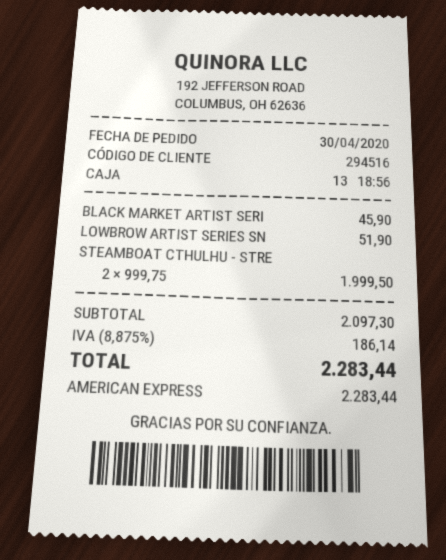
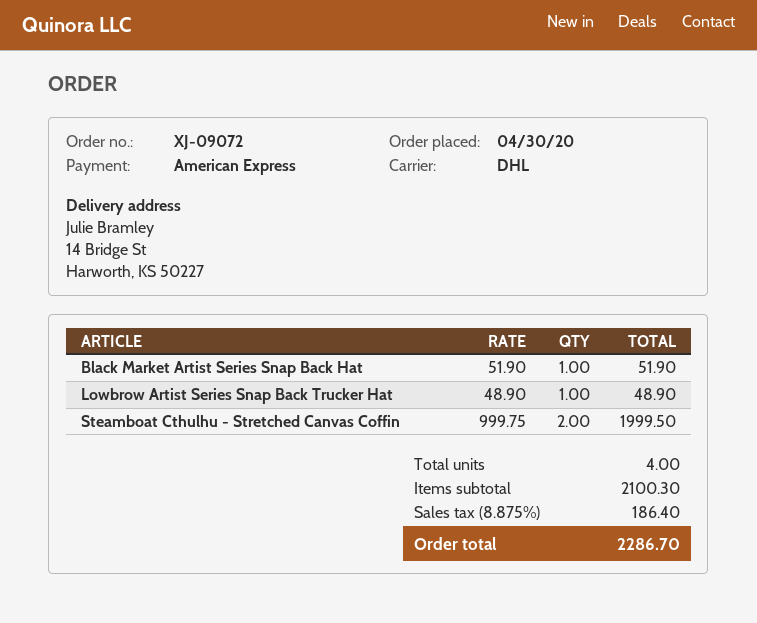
BLACK MARKET ARTIST SERI: 1 x 45.90 = 45.90 -> 1 x 51.90 = 51.90
LOWBROW ARTIST SERIES SN: 1 x 51.90 = 51.90 -> 1 x 48.90 = 48.90
subtotal: 2097.30 -> 2100.30
tax: 8.875% = 186.14 -> 8.875% = 186.40
total: 2283.44 -> 2286.70

